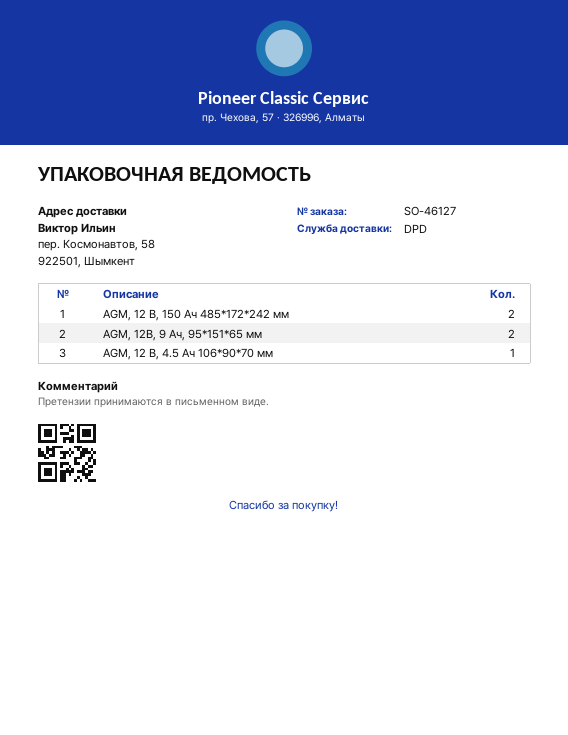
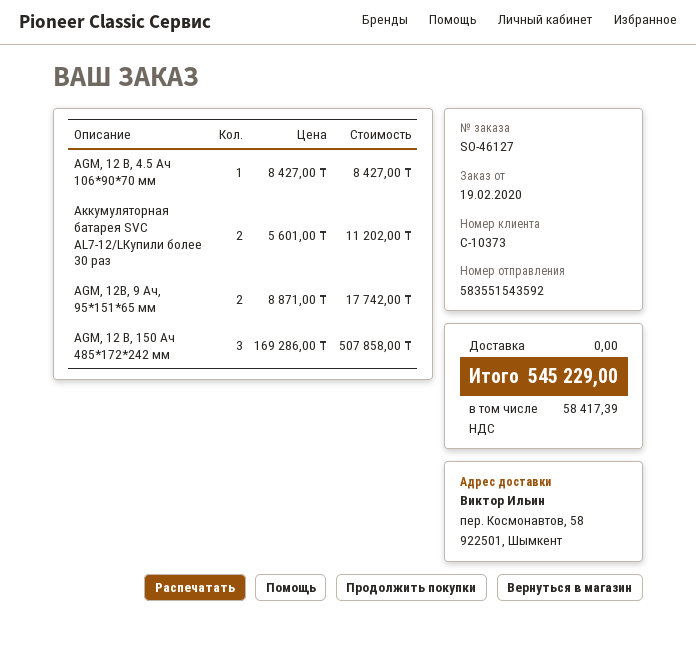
AGM, 12 В, 150 Ач 485*172*242 мм: 2 -> 3
Аккумуляторная батарея SVC AL7-12/LКупили более 30 раз: none -> 2

